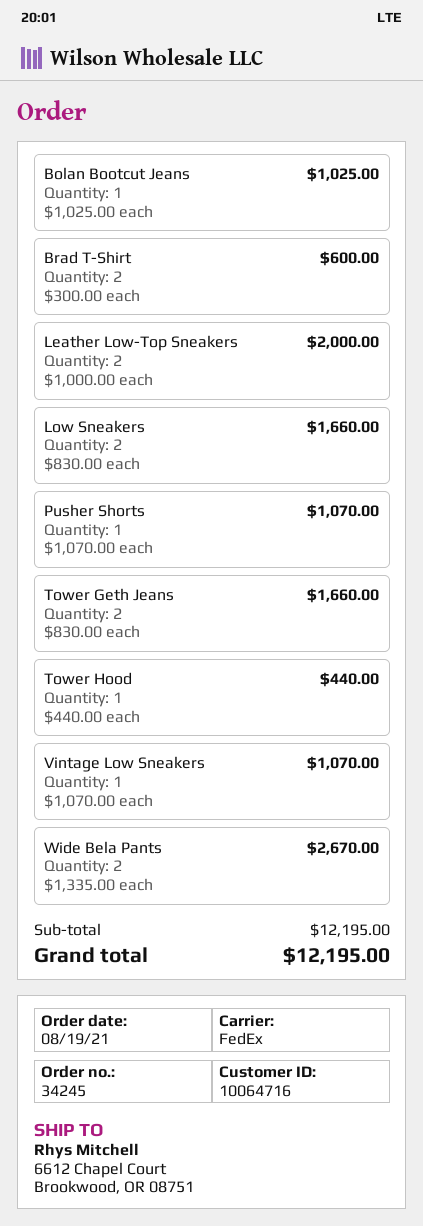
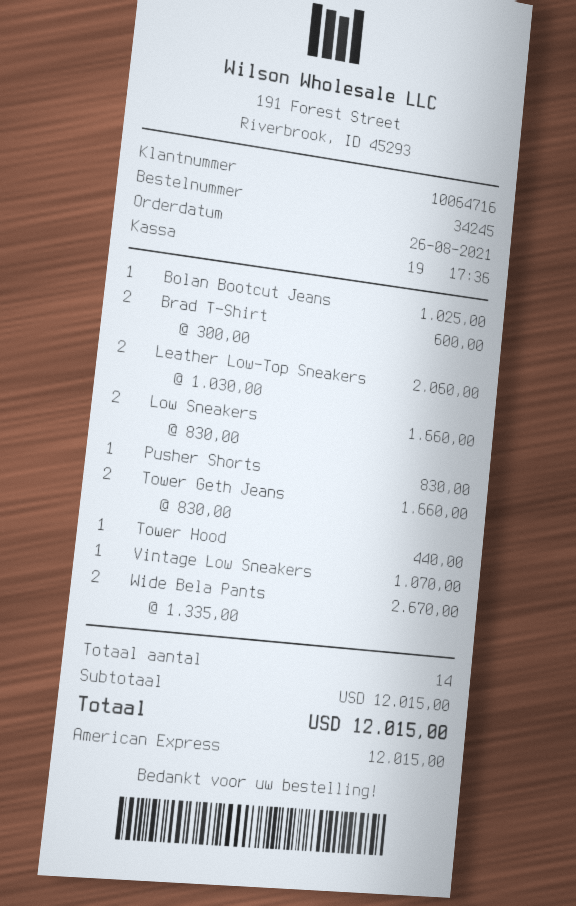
order date: 2021-08-19 -> 2021-08-26
Leather Low-Top Sneakers: 2 x 1000.00 = 2000.00 -> 2 x 1030.00 = 2060.00
Pusher Shorts: 1 x 1070.00 = 1070.00 -> 1 x 830.00 = 830.00
subtotal: 12195.00 -> 12015.00
total: 12195.00 -> 12015.00

